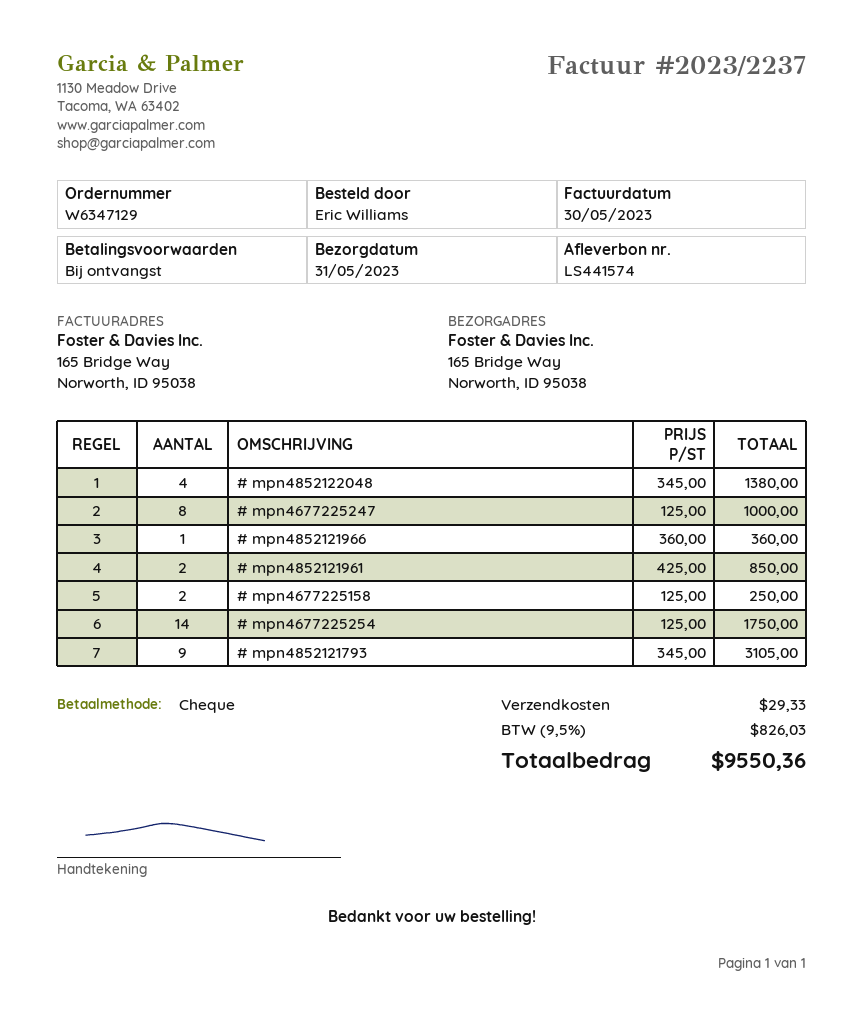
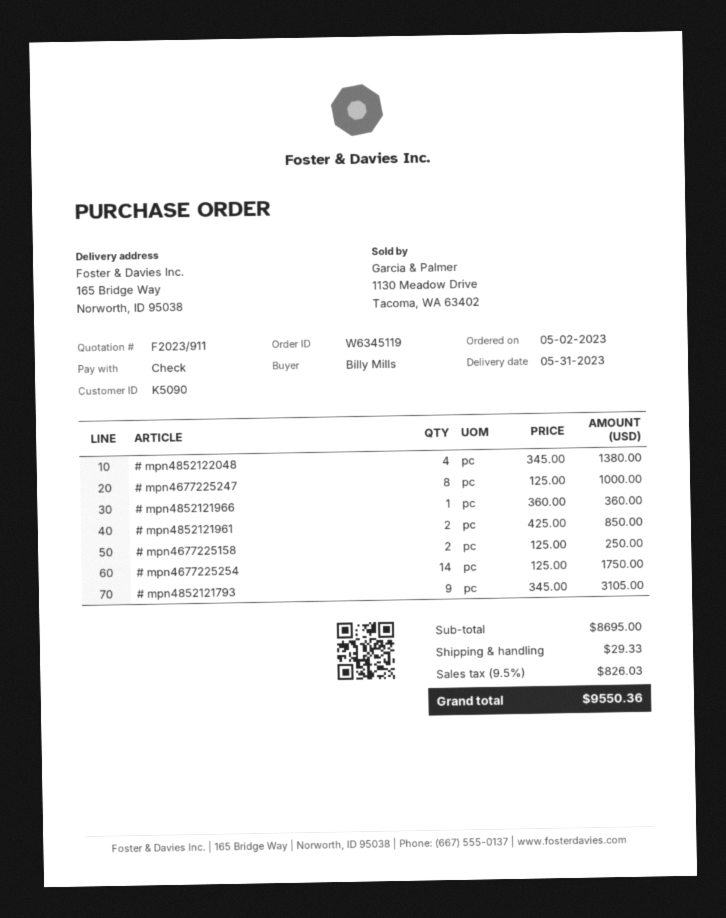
order number: W6347129 -> W6345119
ordered by: Eric Williams -> Billy Mills

